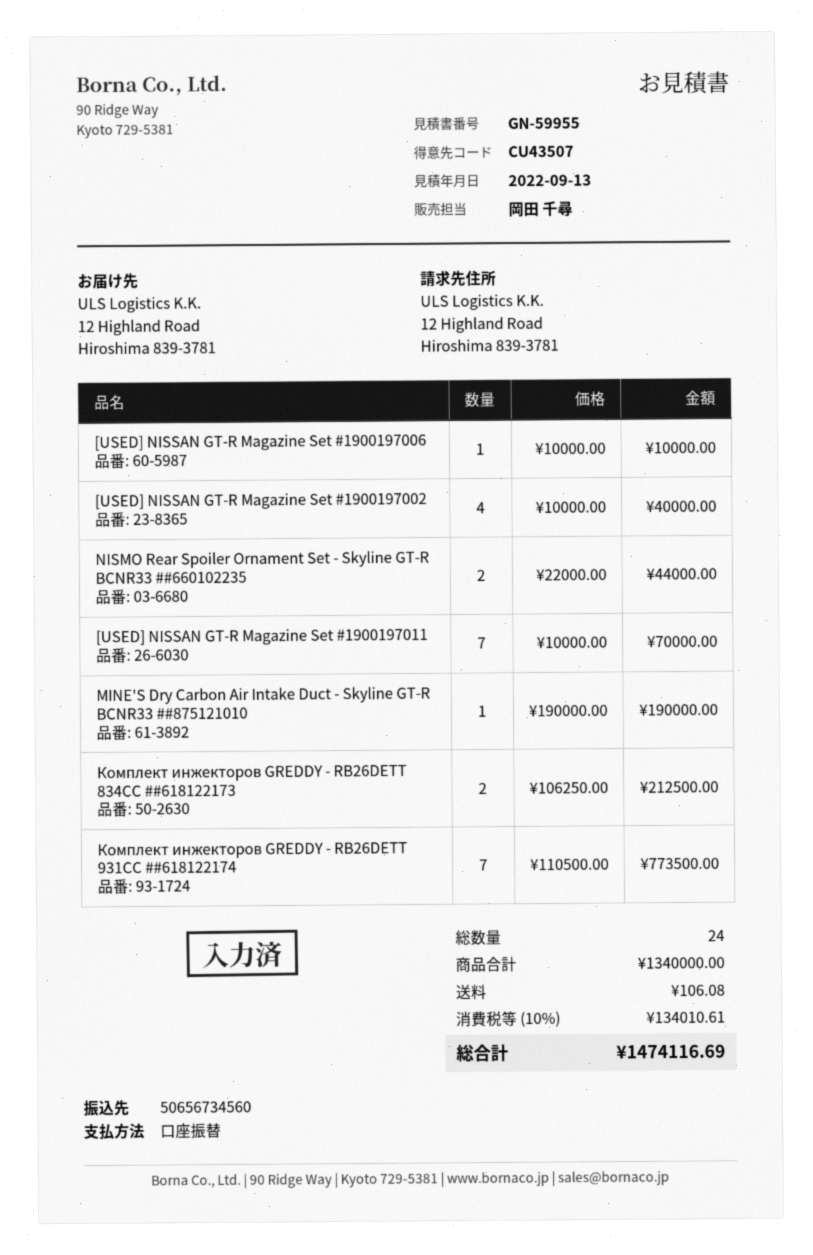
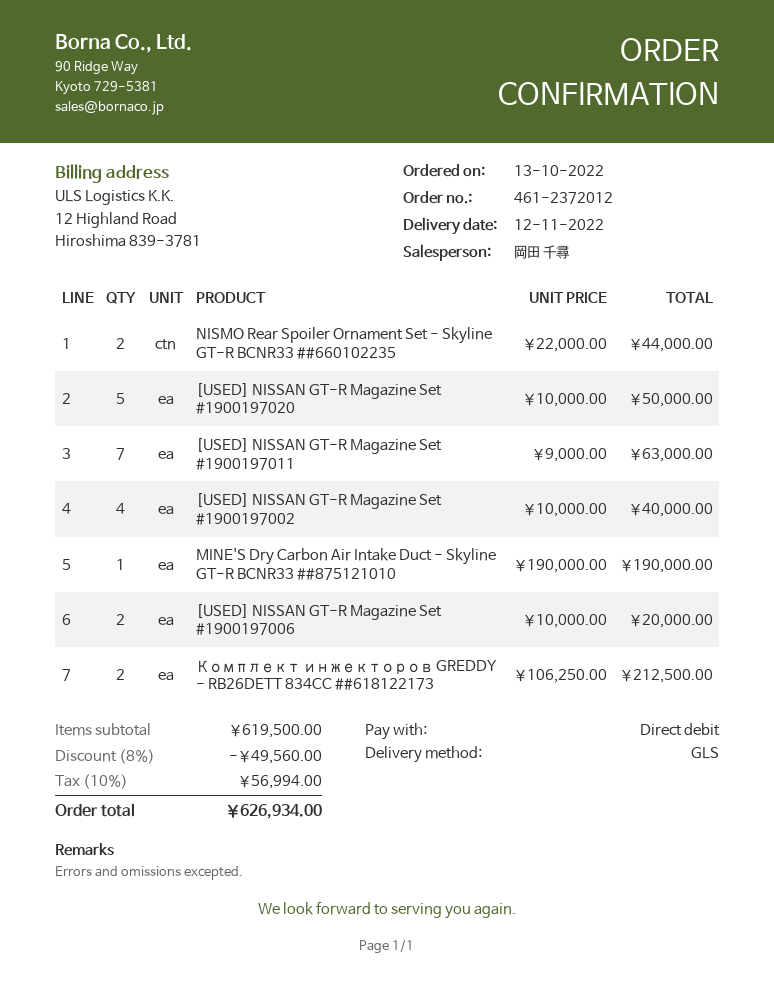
[USED] NISSAN GT-R Magazine Set #1900197006: 1 x 10000.00 = 10000.00 -> 2 x 10000.00 = 20000.00
[USED] NISSAN GT-R Magazine Set #1900197011: 7 x 10000.00 = 70000.00 -> 7 x 9000.00 = 63000.00
Комплект инжекторов GREDDY - RB26DETT 931CC ##618122174: 7 x 110500.00 = 773500.00 -> none
[USED] NISSAN GT-R Magazine Set #1900197020: none -> 5 x 10000.00 = 50000.00
subtotal: 1340000.00 -> 619500.00
discount: none -> 8% = 49560.00
shipping: 106.08 -> none
tax: 10% = 134010.61 -> 10% = 56994.00
total: 1474116.69 -> 626934.00

